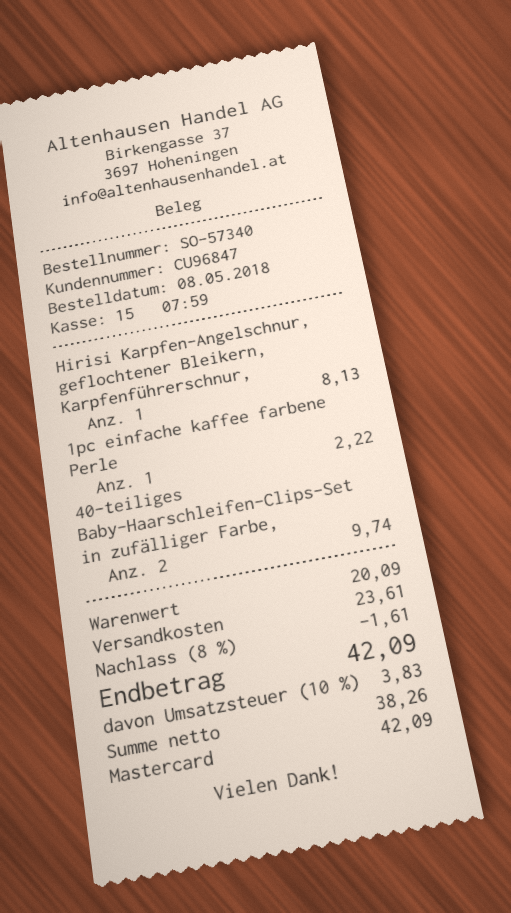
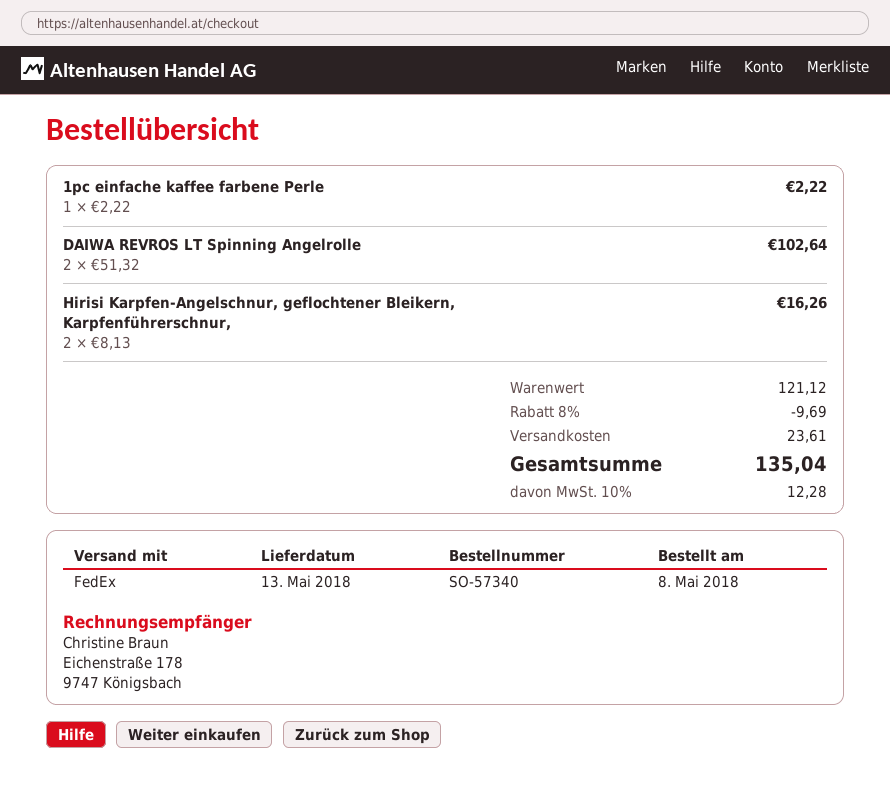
Hirisi Karpfen-Angelschnur, geflochtener Bleikern, Karpfenführerschnur,: 1 for 8.13 -> 2 for 16.26
40-teiliges Baby-Haarschleifen-Clips-Set in zufälliger Farbe,: 2 for 9.74 -> none
DAIWA REVROS LT Spinning Angelrolle: none -> 2 for 102.64
subtotal: 20.09 -> 121.12
discount: 8% = 1.61 -> 8% = 9.69
tax: 10% = 3.83 -> 10% = 12.28
total: 42.09 -> 135.04

